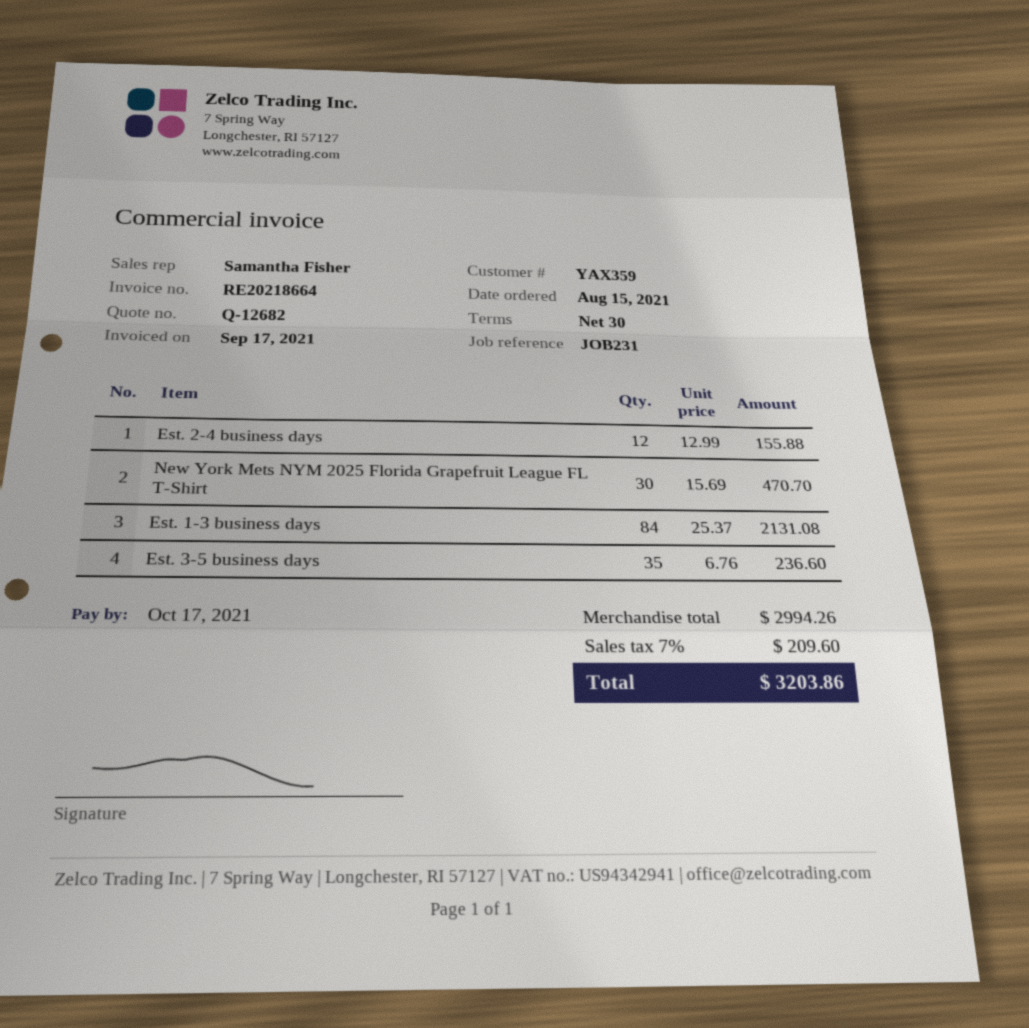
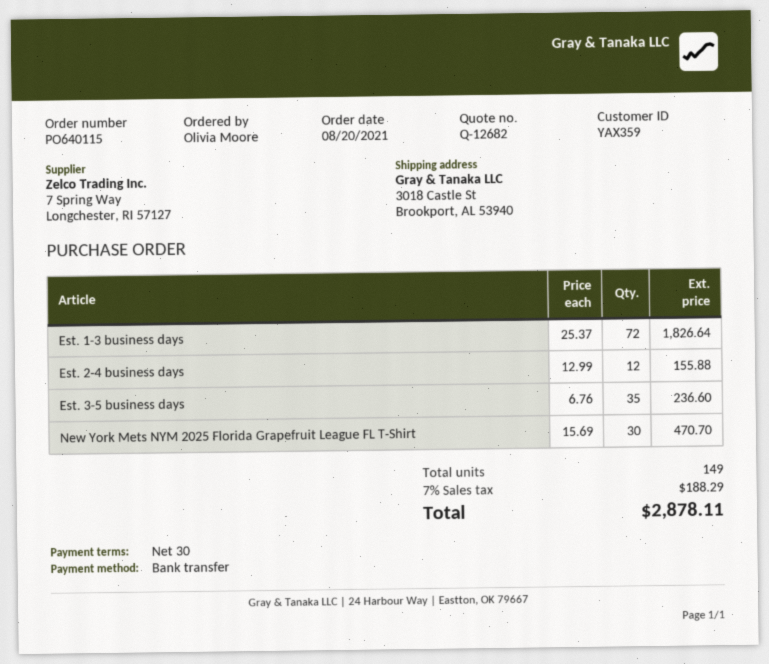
order date: 2021-08-15 -> 2021-08-20
Est. 1-3 business days: 84 x 25.37 = 2131.08 -> 72 x 25.37 = 1826.64
tax: 7% = 209.60 -> 7% = 188.29
total: 3203.86 -> 2878.11

